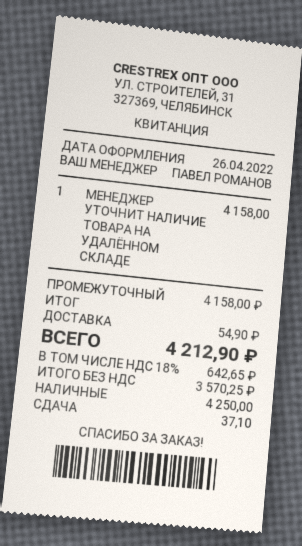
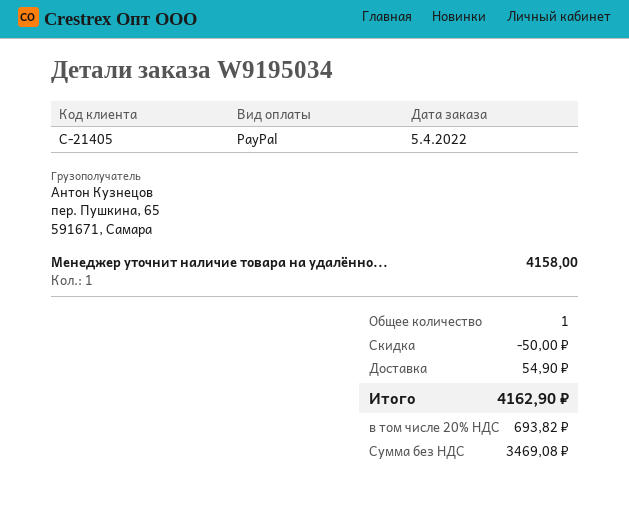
order date: 2022-04-26 -> 2022-04-05
payment method: cash -> PayPal
discount: none -> 50.00
net: 3570.25 -> 3469.08
tax: 18% = 642.65 -> 20% = 693.82
total: 4212.90 -> 4162.90

